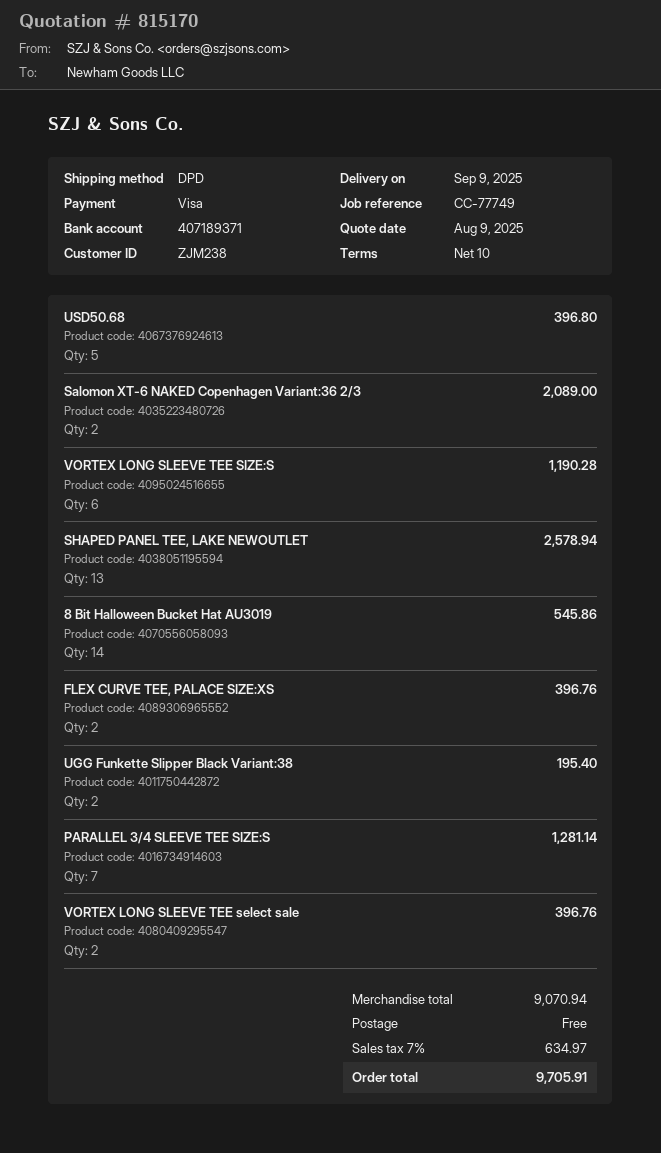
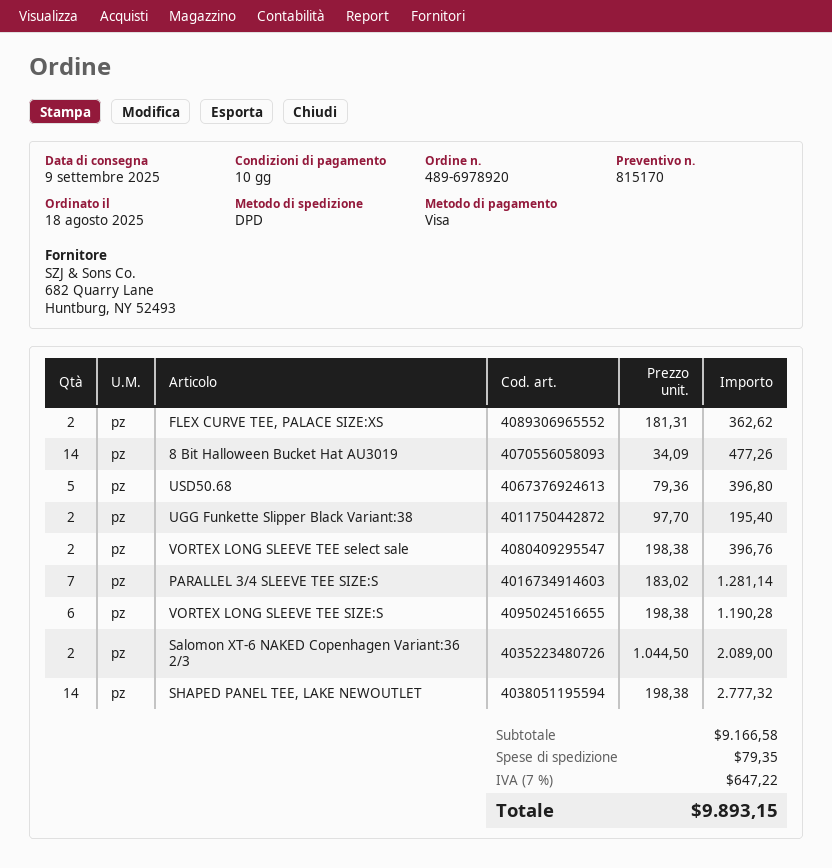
SHAPED PANEL TEE, LAKE NEWOUTLET: 13 for 2578.94 -> 14 for 2777.32
8 Bit Halloween Bucket Hat AU3019: 14 for 545.86 -> 14 for 477.26
FLEX CURVE TEE, PALACE SIZE:XS: 2 for 396.76 -> 2 for 362.62
subtotal: 9070.94 -> 9166.58
shipping: 0.00 -> 79.35
tax: 7% = 634.97 -> 7% = 647.22
total: 9705.91 -> 9893.15

